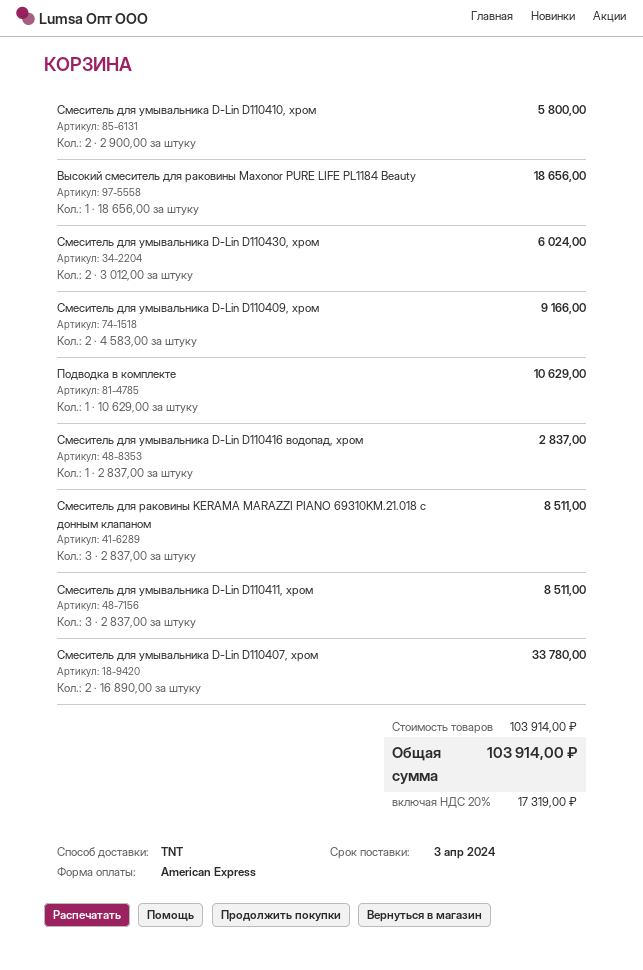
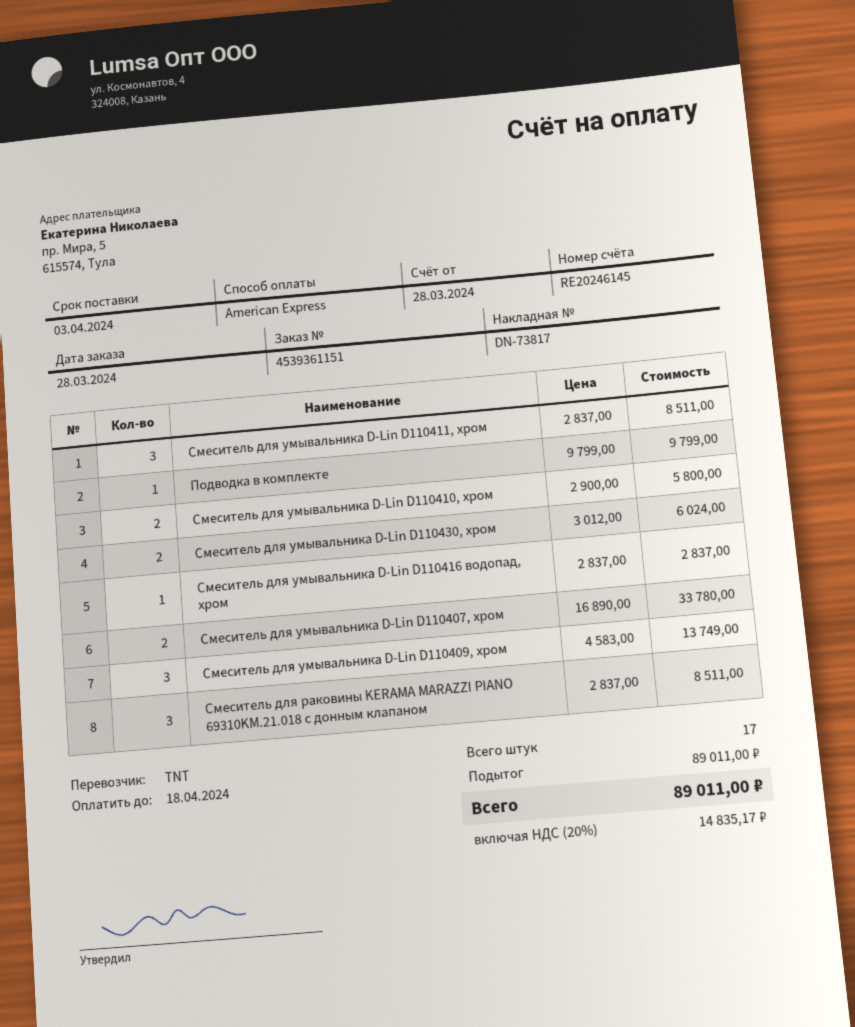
Высокий смеситель для раковины Maxonor PURE LIFE PL1184 Beauty: 1 x 18656.00 = 18656.00 -> none
Смеситель для умывальника D-Lin D110409, хром: 2 x 4583.00 = 9166.00 -> 3 x 4583.00 = 13749.00
Подводка в комплекте: 1 x 10629.00 = 10629.00 -> 1 x 9799.00 = 9799.00
subtotal: 103914.00 -> 89011.00
tax: 20% = 17319.00 -> 20% = 14835.17
total: 103914.00 -> 89011.00

